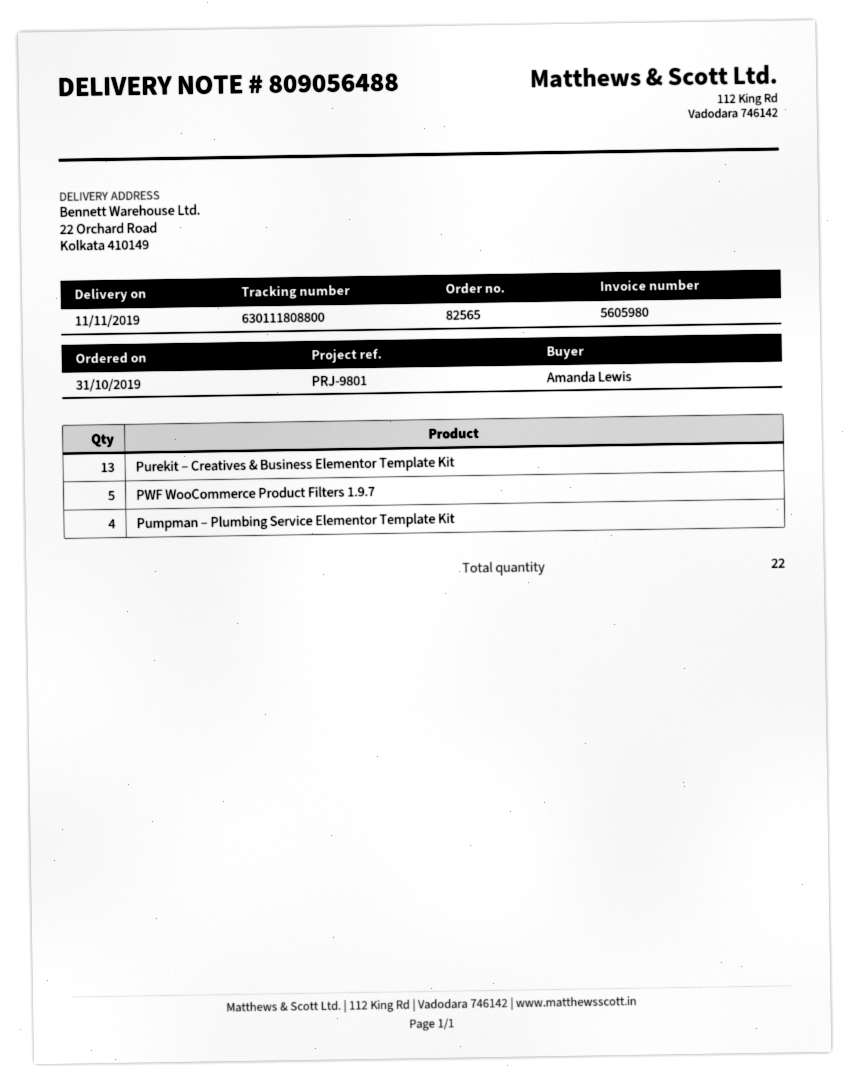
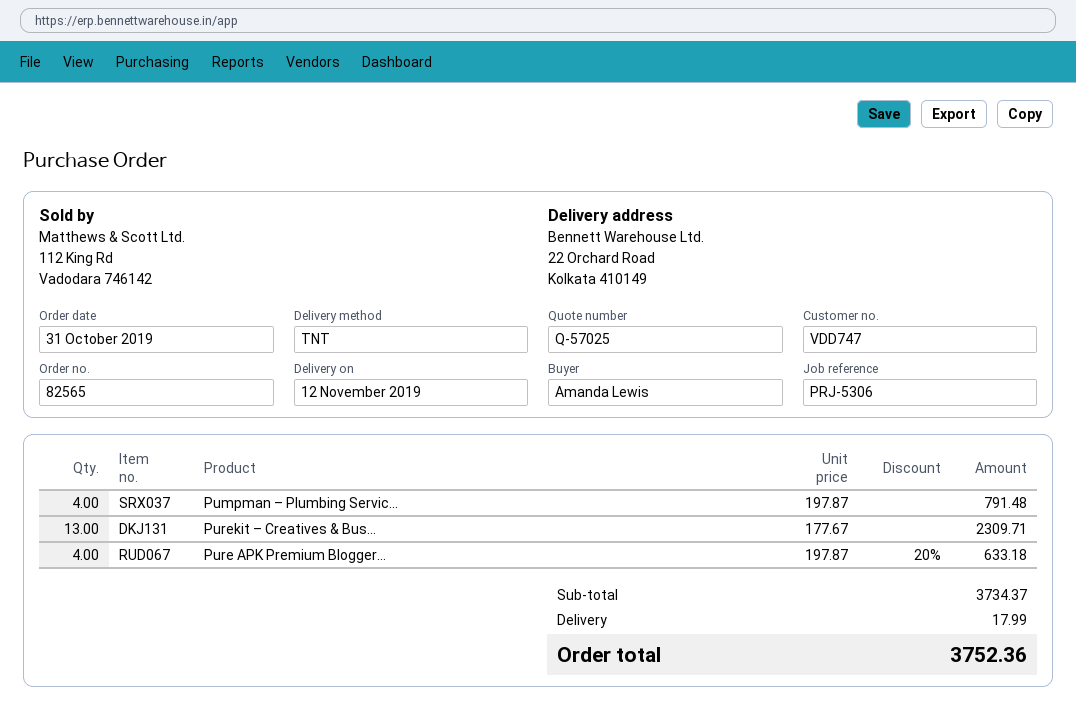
delivery date: 2019-11-11 -> 2019-11-12
reference: PRJ-9801 -> PRJ-5306
PWF WooCommerce Product Filters 1.9.7: 5 -> none
Pure APK Premium Blogger...: none -> 4

